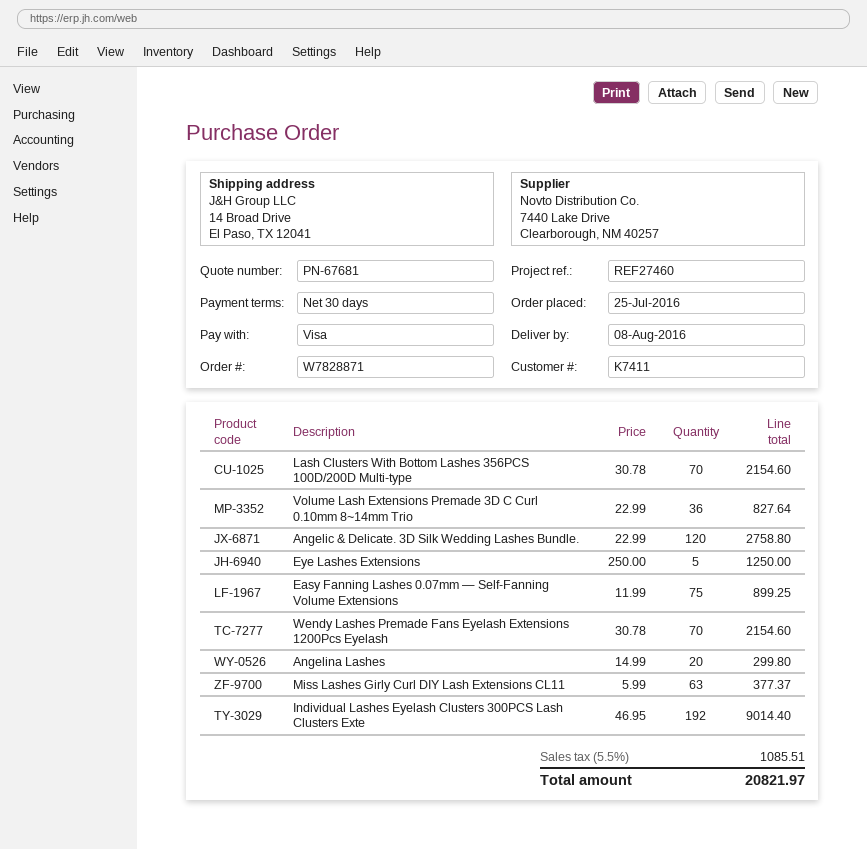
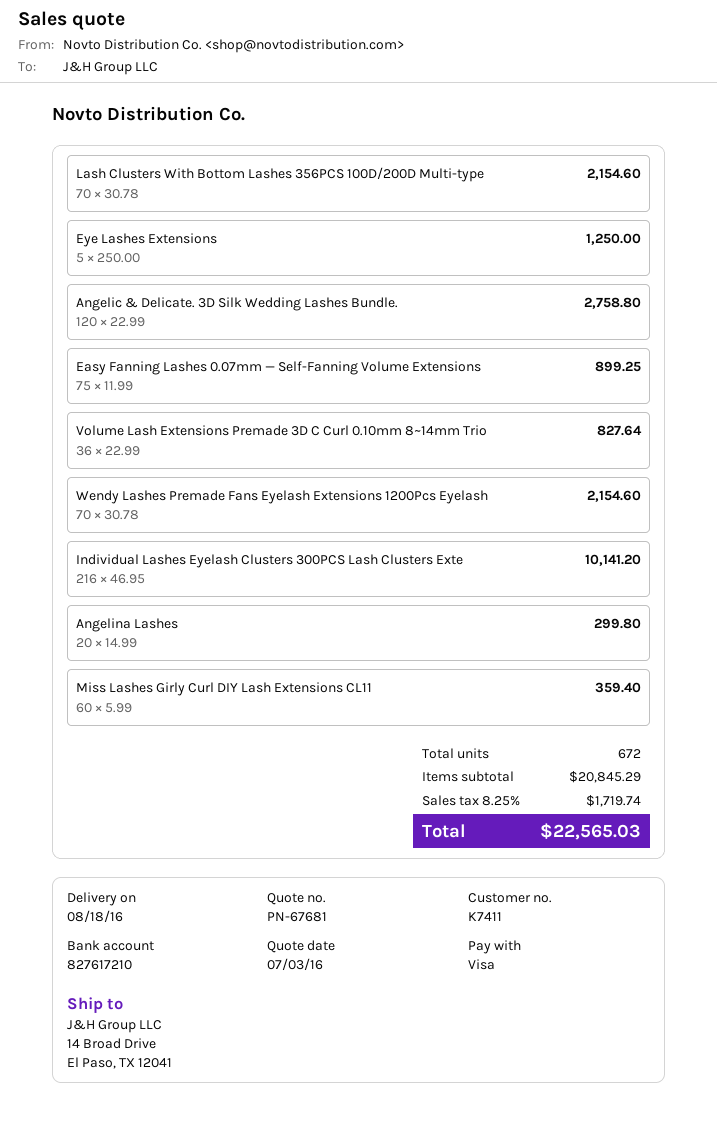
delivery date: 2016-08-08 -> 2016-08-18
Miss Lashes Girly Curl DIY Lash Extensions CL11: 63 x 5.99 = 377.37 -> 60 x 5.99 = 359.40
Individual Lashes Eyelash Clusters 300PCS Lash Clusters Exte: 192 x 46.95 = 9014.40 -> 216 x 46.95 = 10141.20
tax: 5.5% = 1085.51 -> 8.25% = 1719.74
total: 20821.97 -> 22565.03

